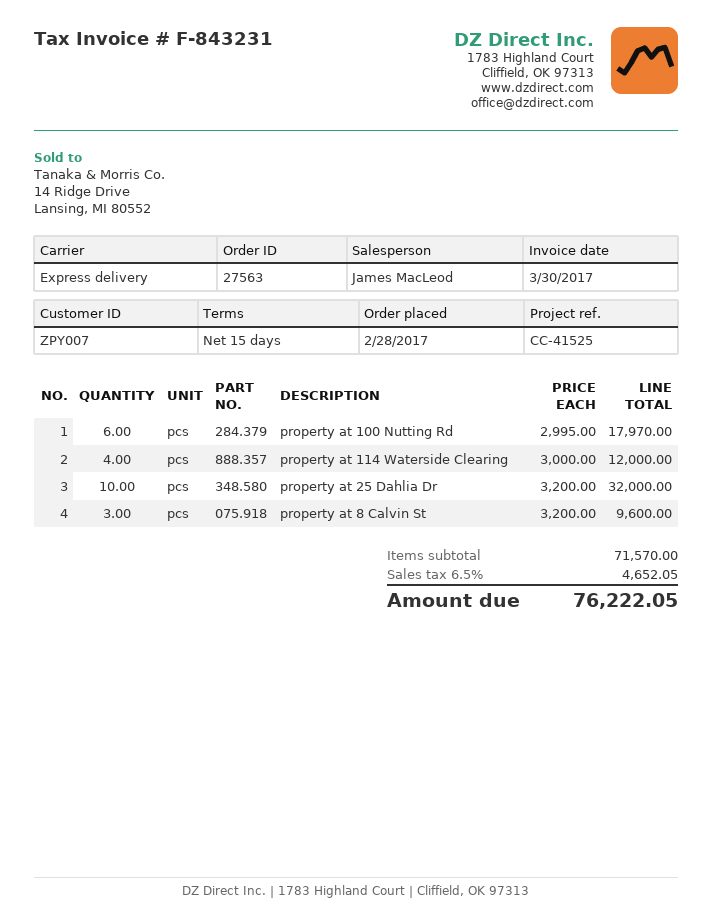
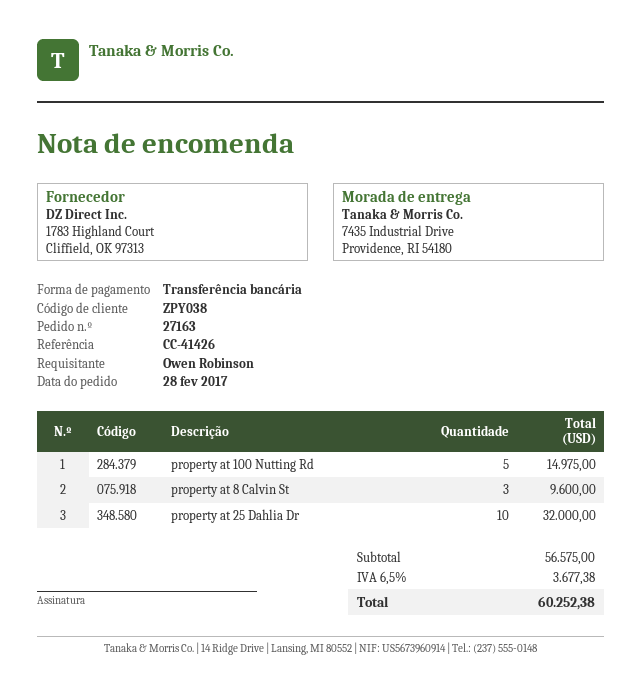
order number: 27563 -> 27163
customer number: ZPY007 -> ZPY038
reference: CC-41525 -> CC-41426
property at 100 Nutting Rd: 6 for 17970.00 -> 5 for 14975.00
property at 114 Waterside Clearing: 4 for 12000.00 -> none
subtotal: 71570.00 -> 56575.00
tax: 6.5% = 4652.05 -> 6.5% = 3677.38
total: 76222.05 -> 60252.38

